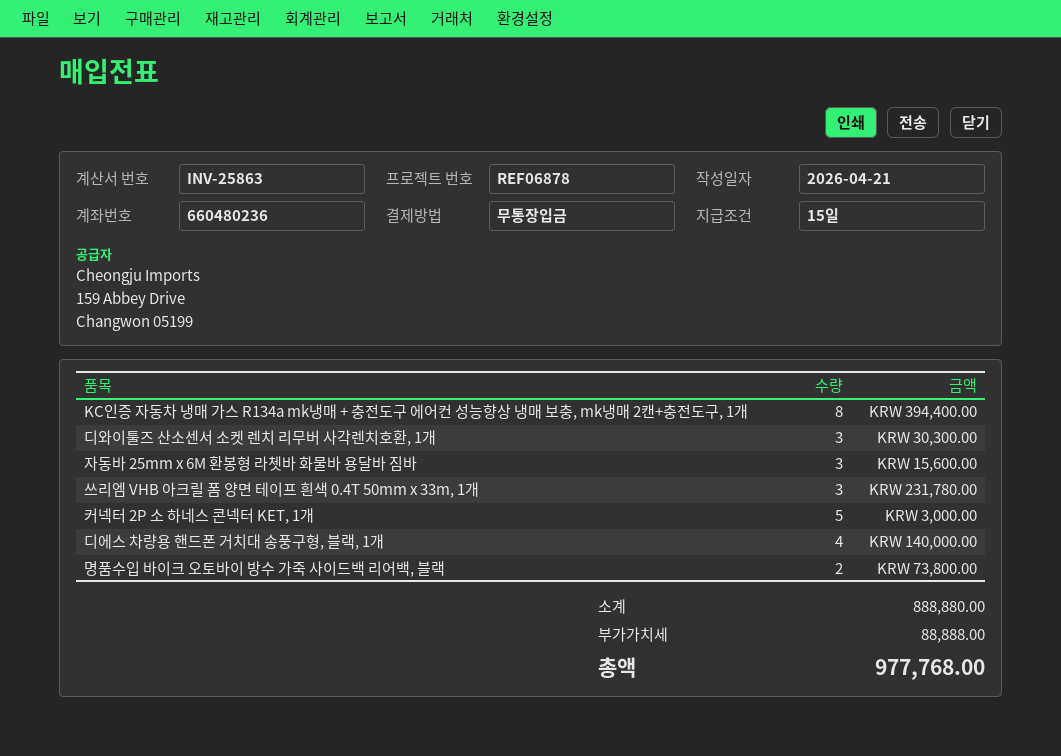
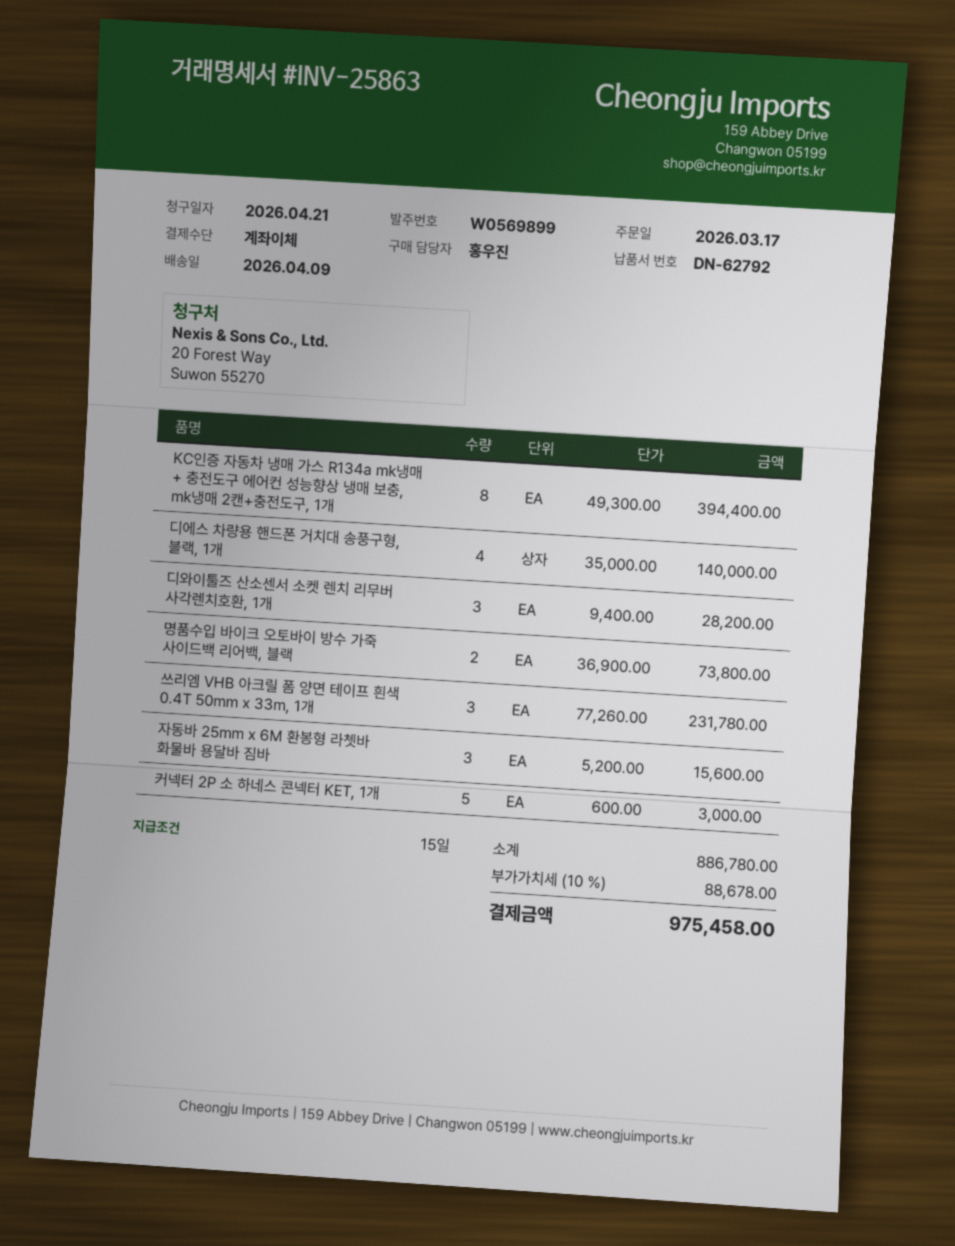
디와이툴즈 산소센서 소켓 렌치 리무버 사각렌치호환, 1개: 3 for 30300.00 -> 3 for 28200.00
subtotal: 888880.00 -> 886780.00
tax: 88888.00 -> 88678.00
total: 977768.00 -> 975458.00

